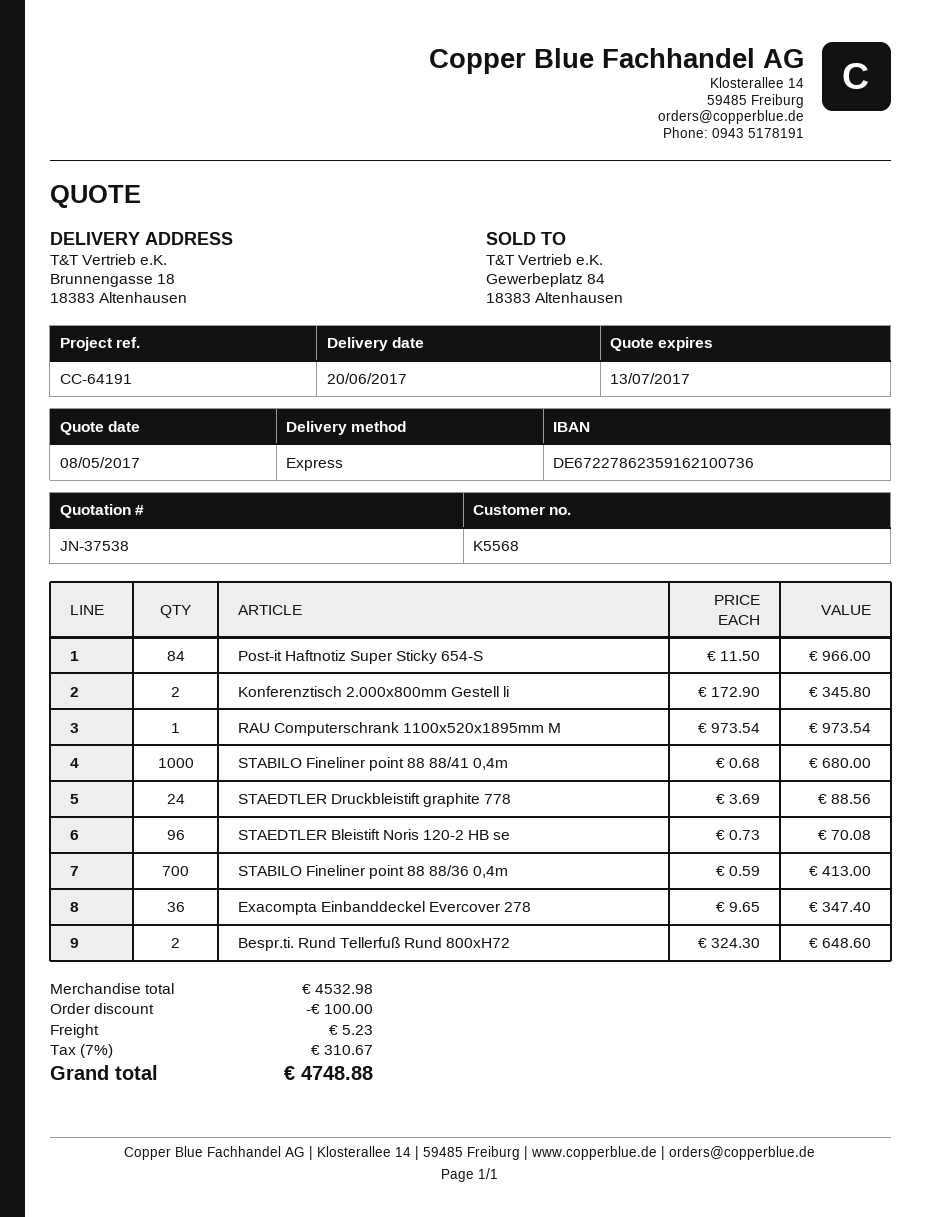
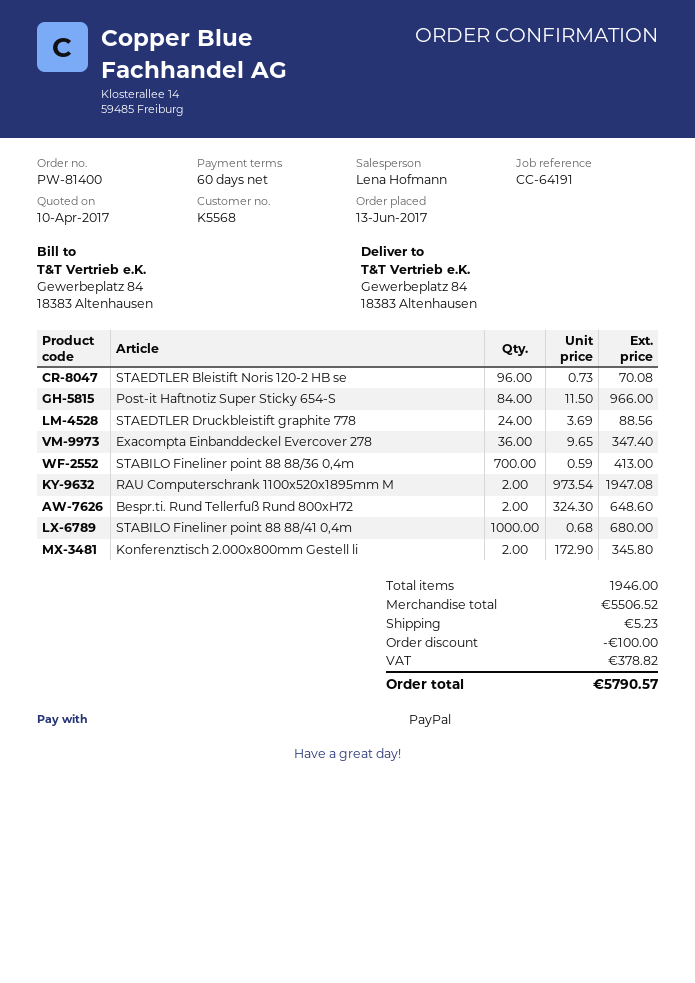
quote date: 2017-05-08 -> 2017-04-10
ship to: Brunnengasse 18, 18383 Altenhausen -> Gewerbeplatz 84, 18383 Altenhausen
RAU Computerschrank 1100x520x1895mm M: 1 x 973.54 = 973.54 -> 2 x 973.54 = 1947.08
subtotal: 4532.98 -> 5506.52
tax: 310.67 -> 378.82
total: 4748.88 -> 5790.57

